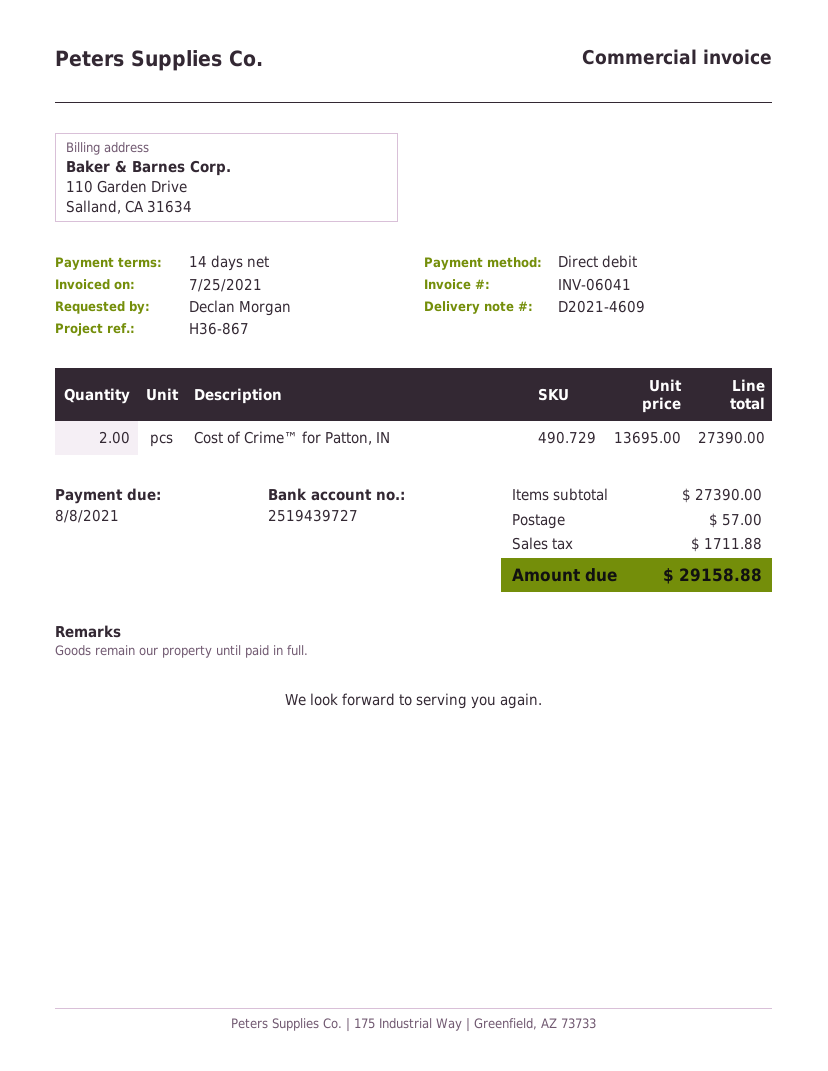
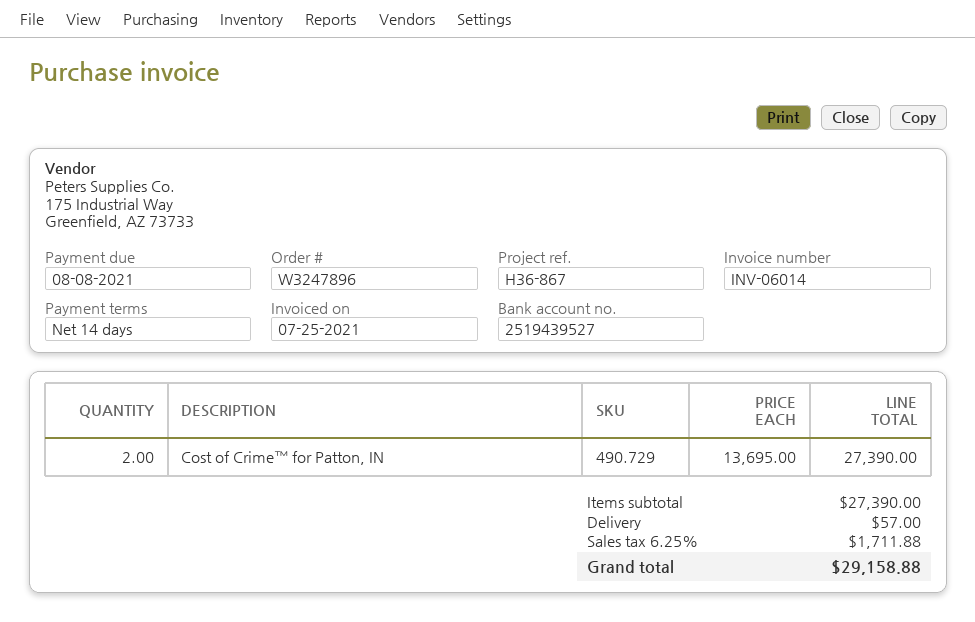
invoice number: INV-06041 -> INV-06014
bank account: 2519439727 -> 2519439527

